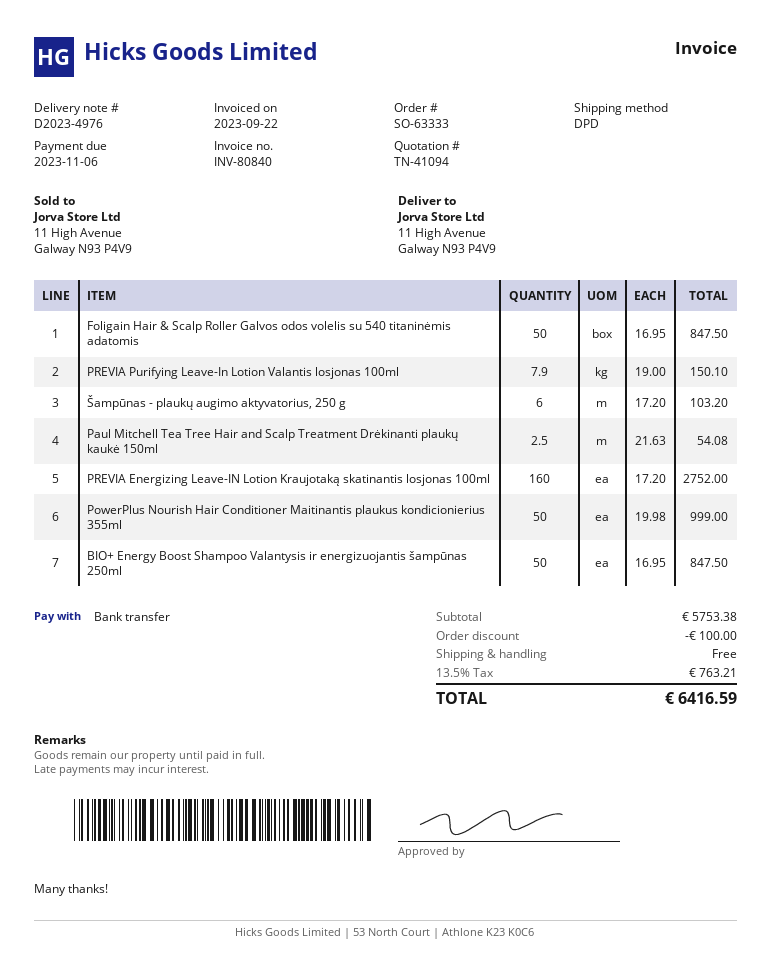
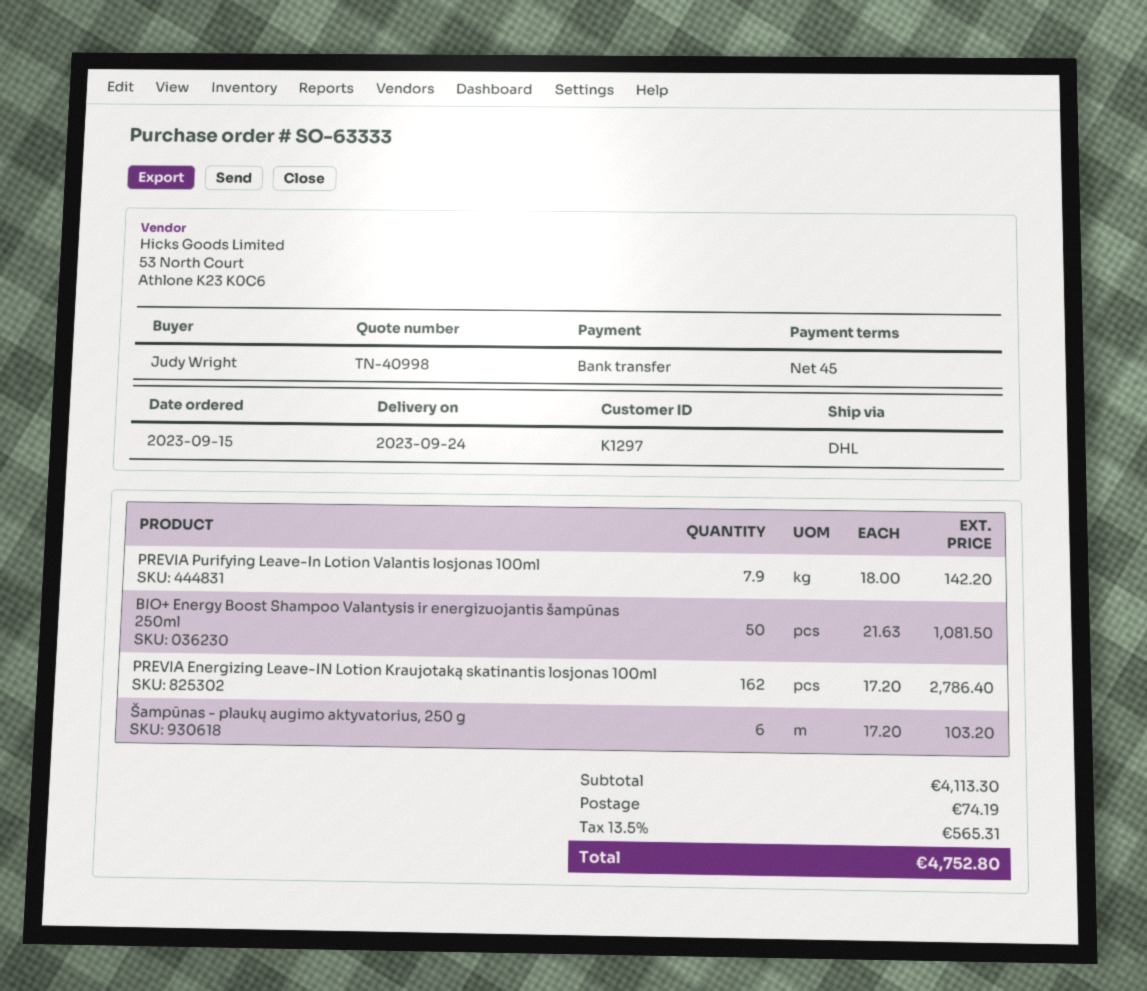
quote number: TN-41094 -> TN-40998
shipping method: DPD -> DHL
Foligain Hair & Scalp Roller Galvos odos volelis su 540 titaninėmis adatomis: 50 x 16.95 = 847.50 -> none
PREVIA Purifying Leave-In Lotion Valantis losjonas 100ml: 7.9 x 19.00 = 150.10 -> 7.9 x 18.00 = 142.20
Paul Mitchell Tea Tree Hair and Scalp Treatment Drėkinanti plaukų kaukė 150ml: 2.5 x 21.63 = 54.08 -> none
PREVIA Energizing Leave-IN Lotion Kraujotaką skatinantis losjonas 100ml: 160 x 17.20 = 2752.00 -> 162 x 17.20 = 2786.40
PowerPlus Nourish Hair Conditioner Maitinantis plaukus kondicionierius 355ml: 50 x 19.98 = 999.00 -> none
BIO+ Energy Boost Shampoo Valantysis ir energizuojantis šampūnas 250ml: 50 x 16.95 = 847.50 -> 50 x 21.63 = 1081.50
subtotal: 5753.38 -> 4113.30
discount: 100.00 -> none
shipping: 0.00 -> 74.19
tax: 13.5% = 763.21 -> 13.5% = 565.31
total: 6416.59 -> 4752.80

